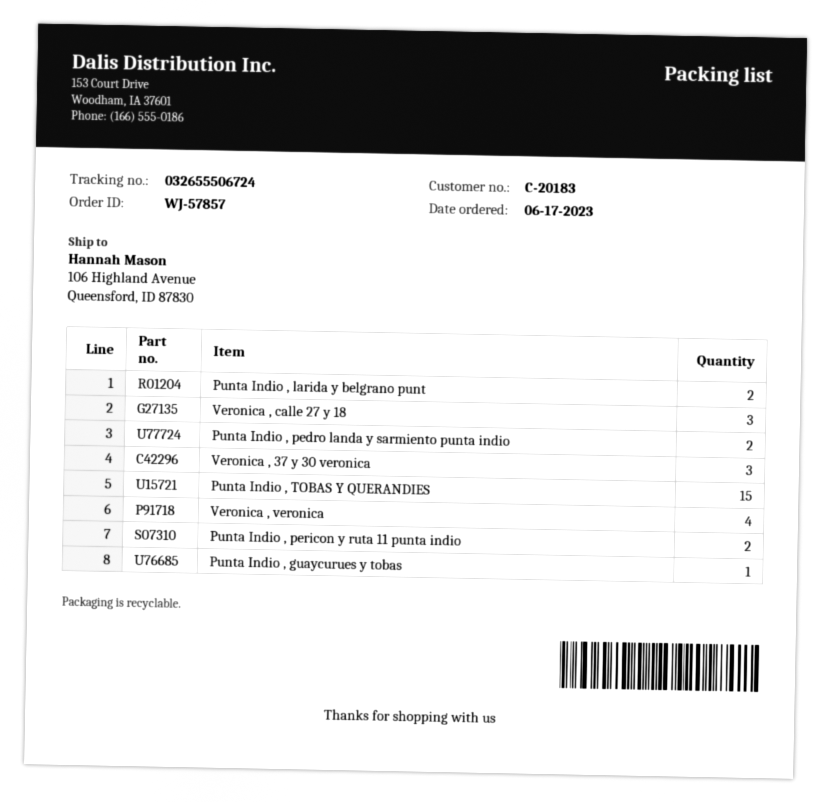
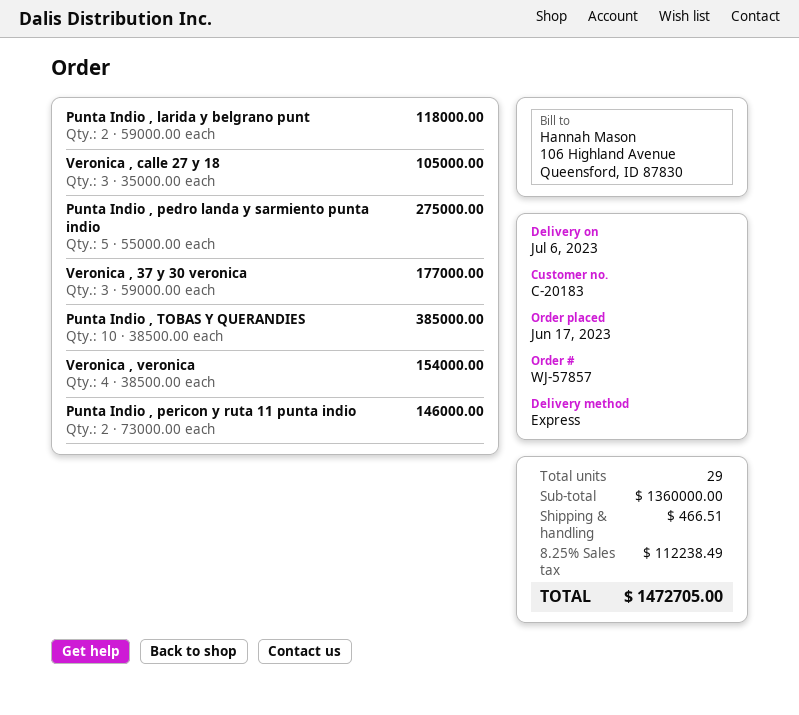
Punta Indio , pedro landa y sarmiento punta indio: 2 -> 5
Punta Indio , TOBAS Y QUERANDIES: 15 -> 10
Punta Indio , guaycurues y tobas: 1 -> none

